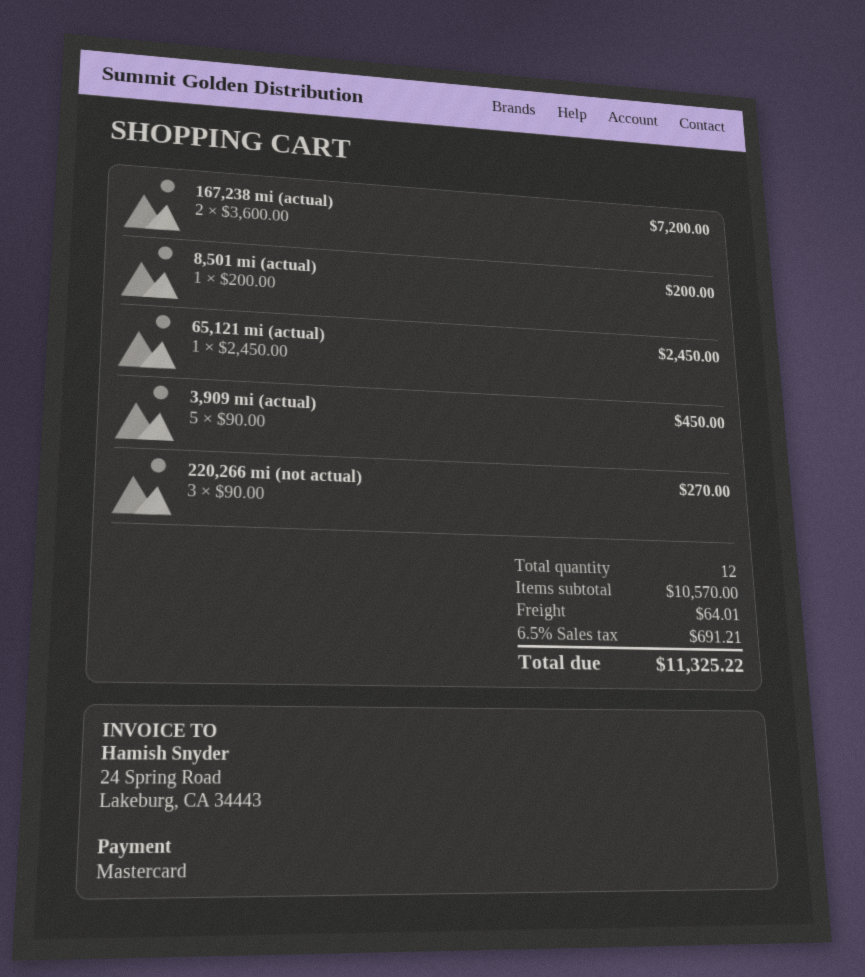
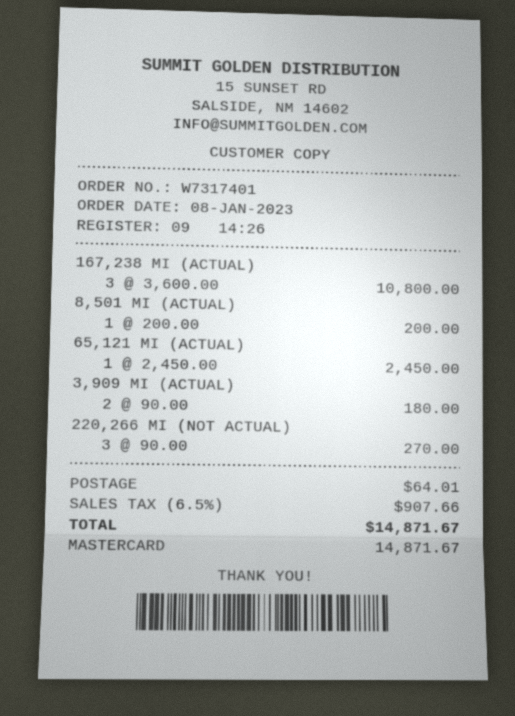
167,238 mi (actual): 2 x 3600.00 = 7200.00 -> 3 x 3600.00 = 10800.00
3,909 mi (actual): 5 x 90.00 = 450.00 -> 2 x 90.00 = 180.00
tax: 6.5% = 691.21 -> 6.5% = 907.66
total: 11325.22 -> 14871.67

